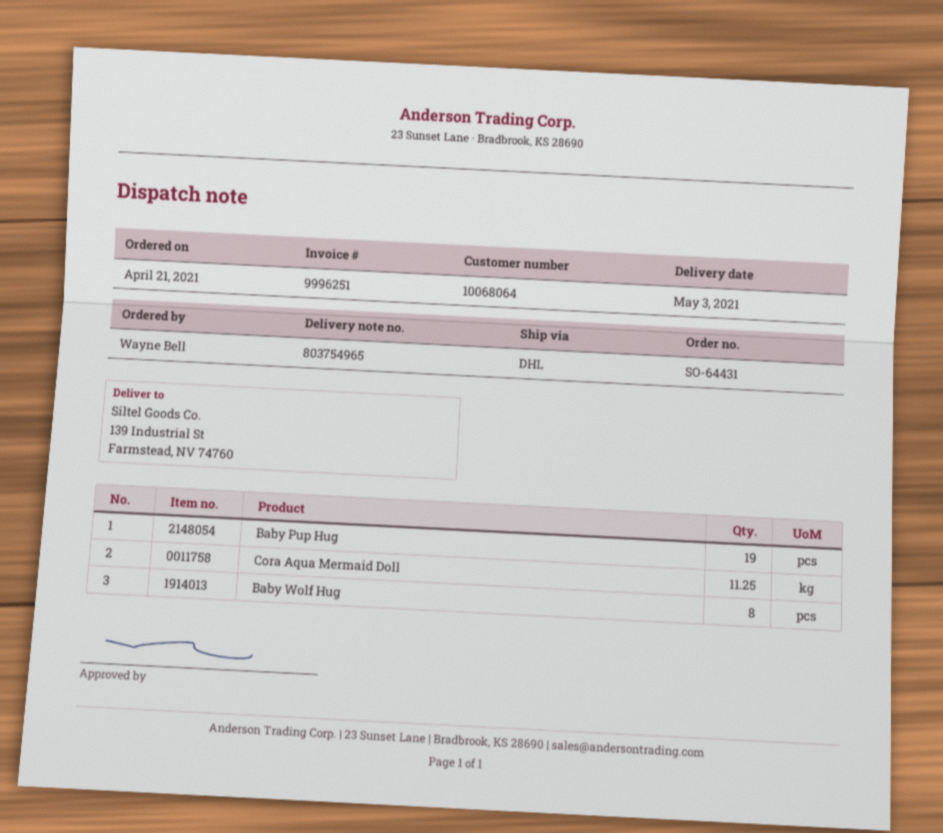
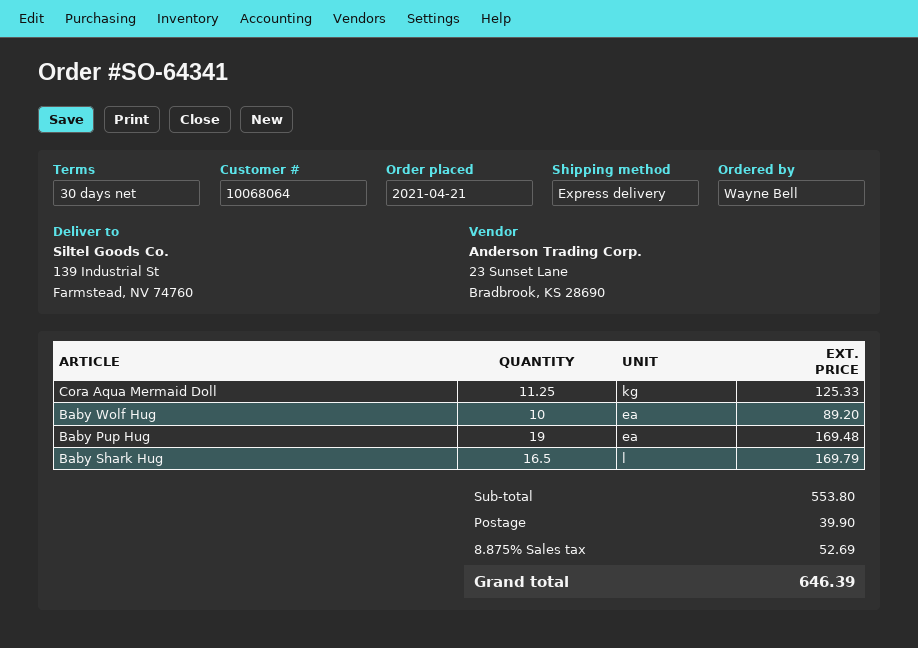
order number: SO-64431 -> SO-64341
shipping method: DHL -> express
Baby Wolf Hug: 8 -> 10
Baby Shark Hug: none -> 16.5

